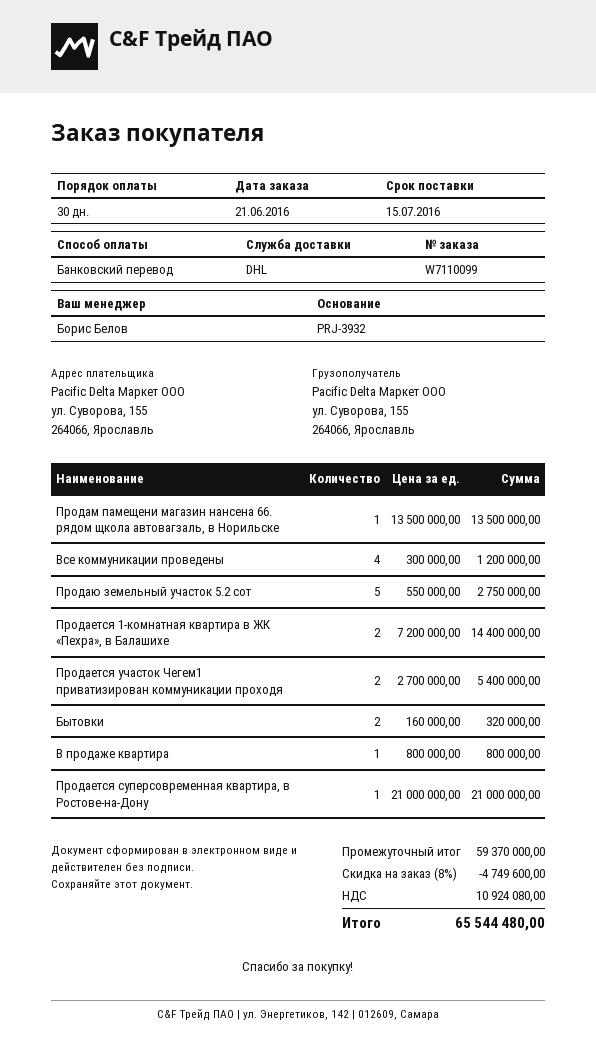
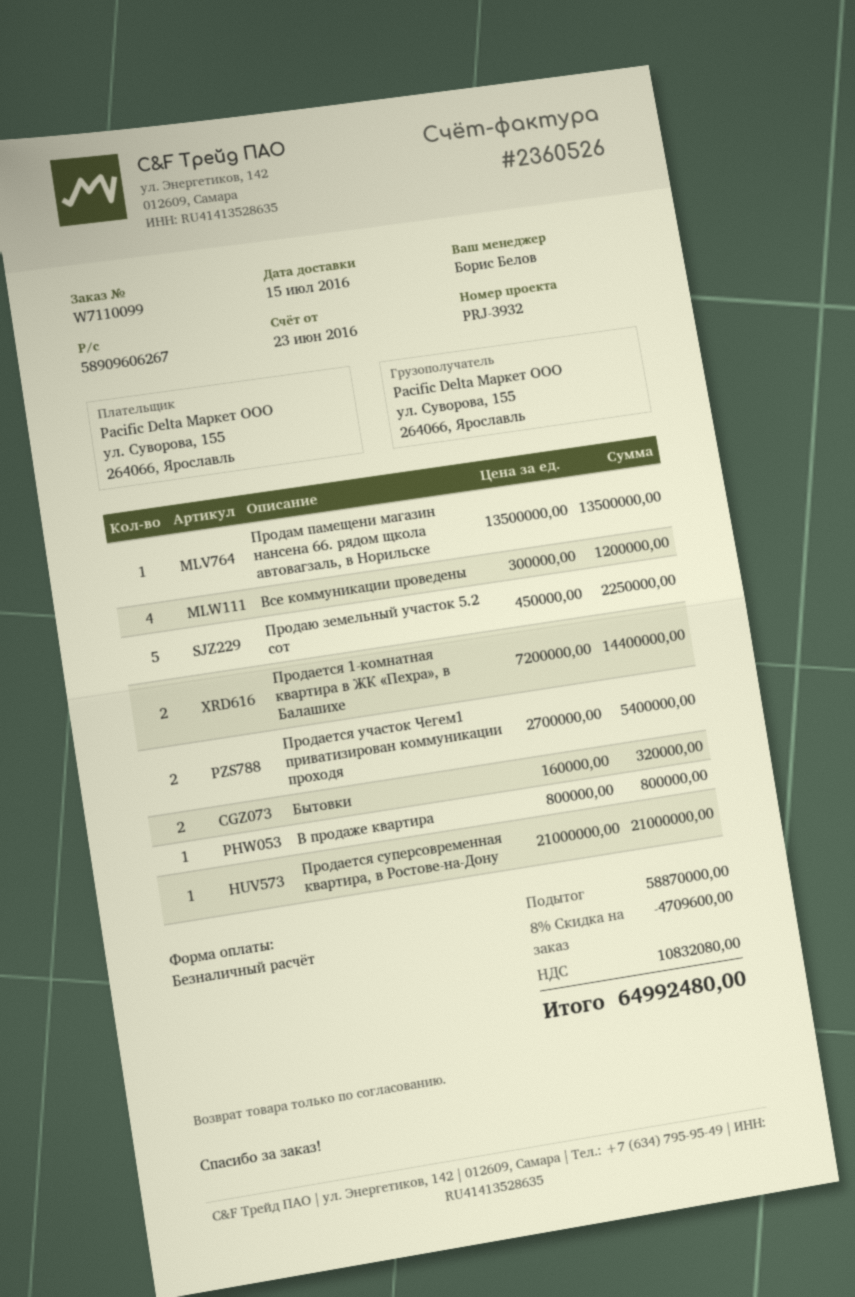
Продаю земельный участок 5.2 сот: 5 x 550000.00 = 2750000.00 -> 5 x 450000.00 = 2250000.00
subtotal: 59370000.00 -> 58870000.00
discount: 8% = 4749600.00 -> 8% = 4709600.00
tax: 10924080.00 -> 10832080.00
total: 65544480.00 -> 64992480.00

